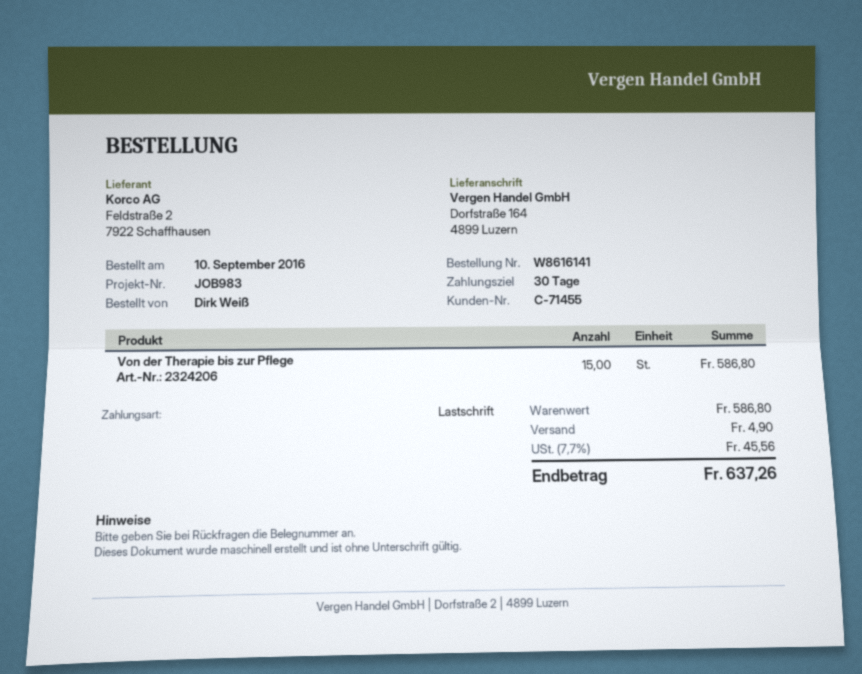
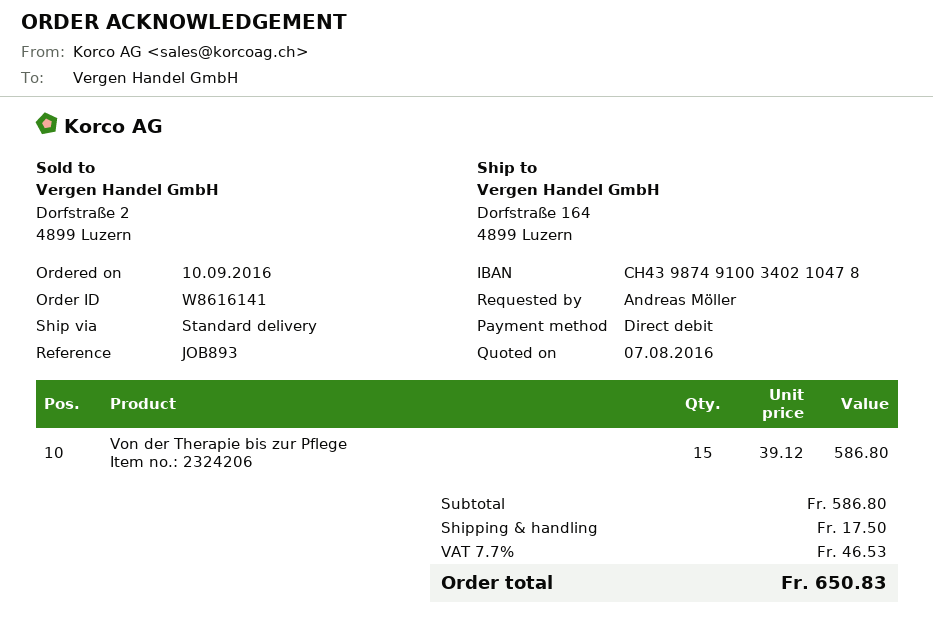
reference: JOB983 -> JOB893
ordered by: Dirk Weiß -> Andreas Möller
shipping: 4.90 -> 17.50
tax: 7.7% = 45.56 -> 7.7% = 46.53
total: 637.26 -> 650.83

